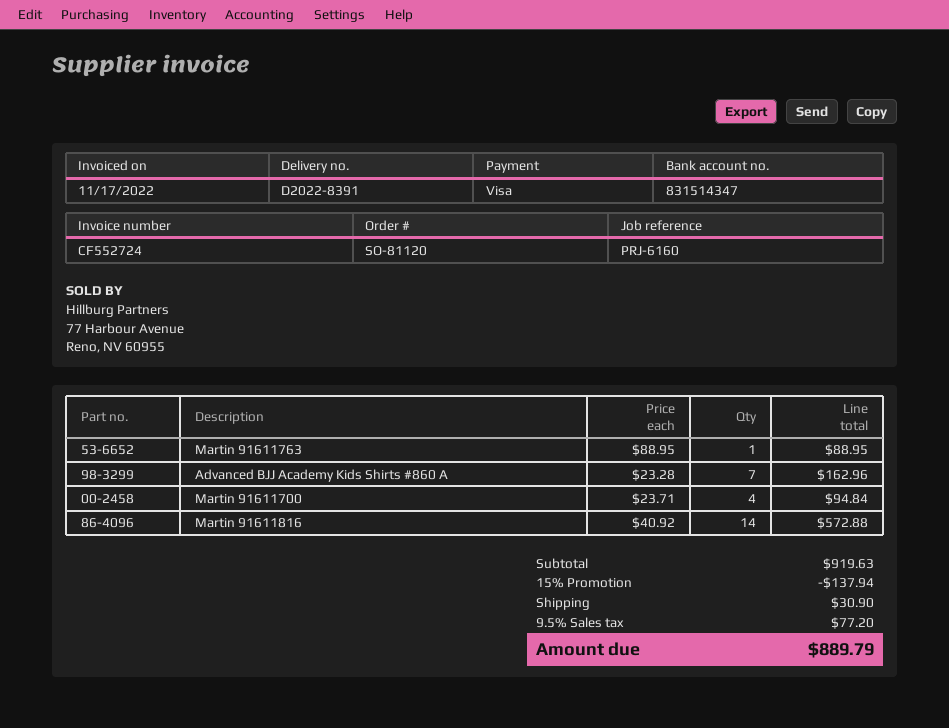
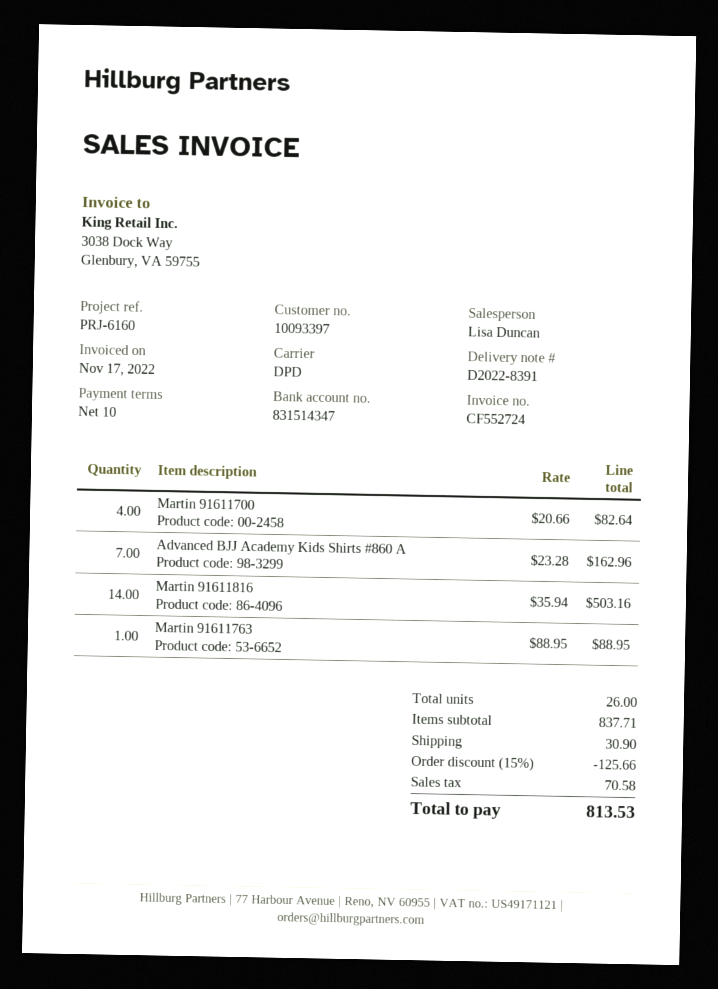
Martin 91611700: 4 x 23.71 = 94.84 -> 4 x 20.66 = 82.64
Martin 91611816: 14 x 40.92 = 572.88 -> 14 x 35.94 = 503.16
subtotal: 919.63 -> 837.71
discount: 15% = 137.94 -> 15% = 125.66
tax: 77.20 -> 70.58
total: 889.79 -> 813.53

